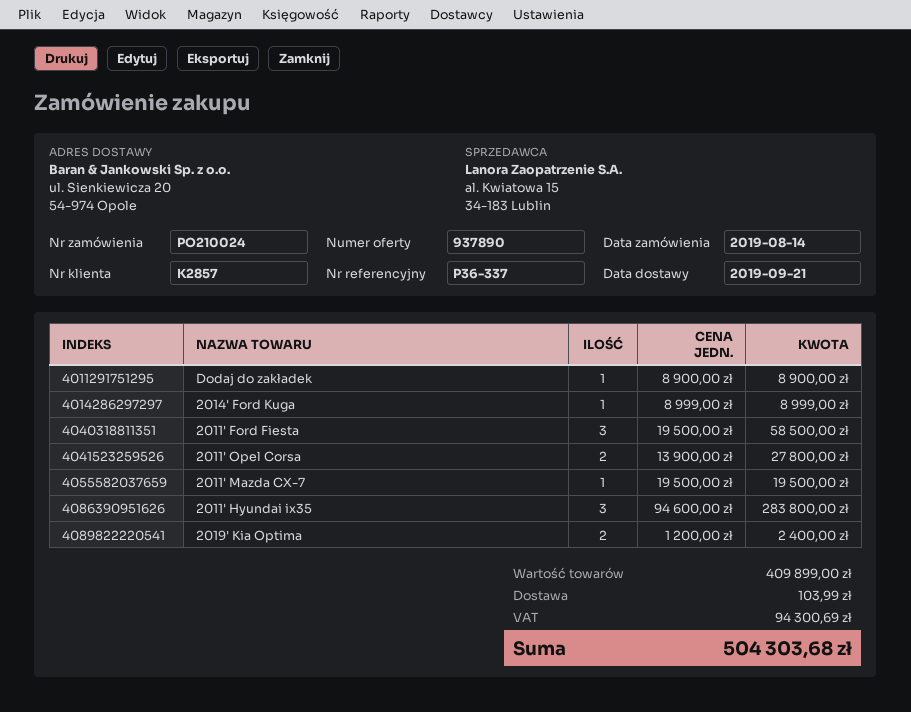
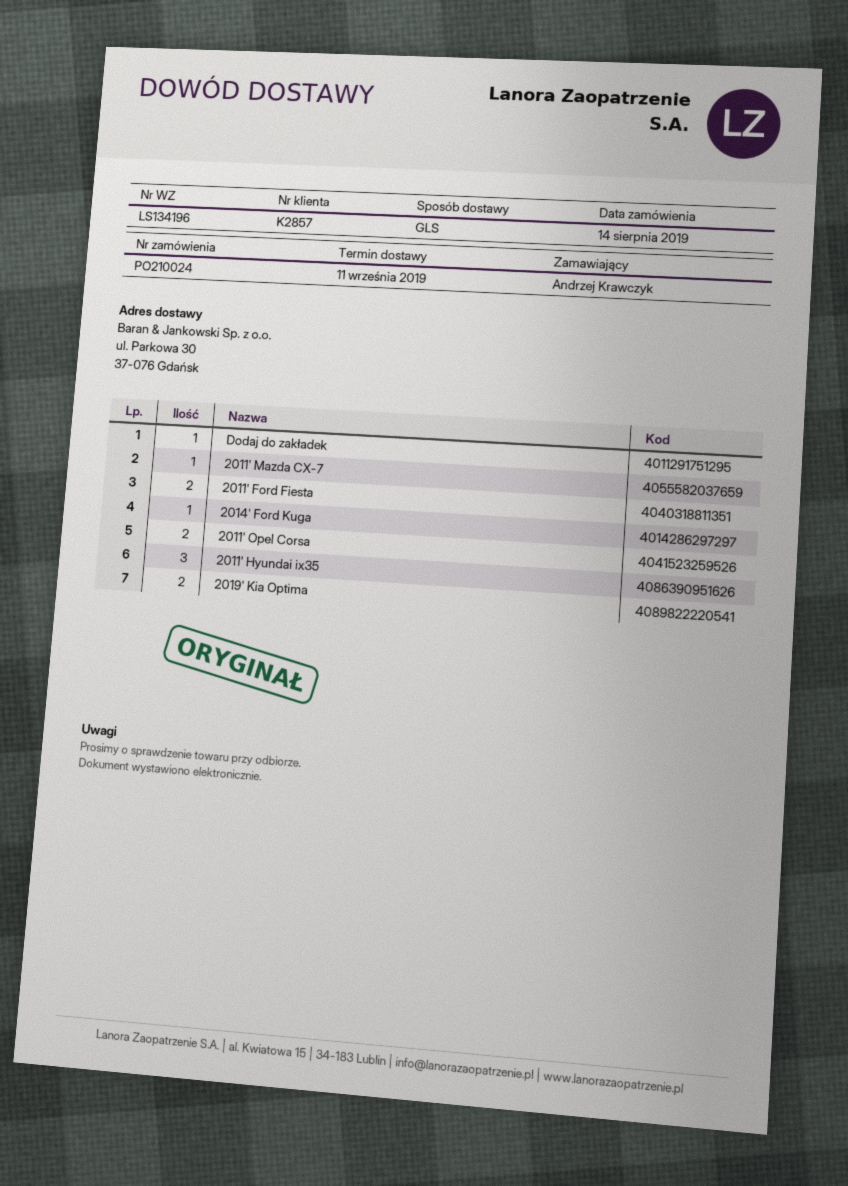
delivery date: 2019-09-21 -> 2019-09-11
ship to: ul. Sienkiewicza 20, 54-974 Opole -> ul. Parkowa 30, 37-076 Gdańsk
2011' Ford Fiesta: 3 -> 2

